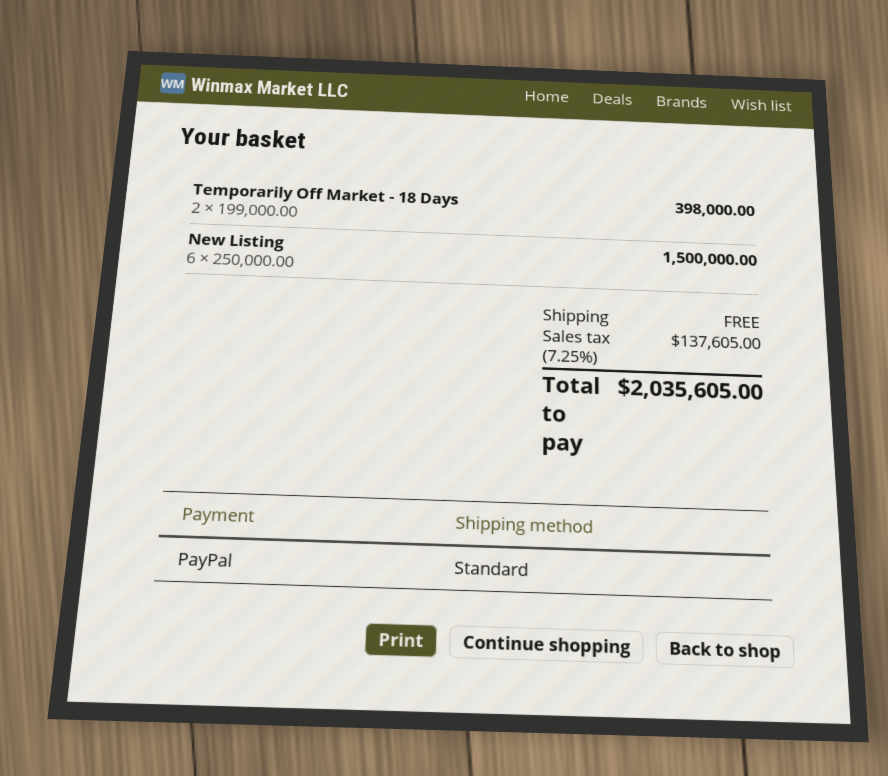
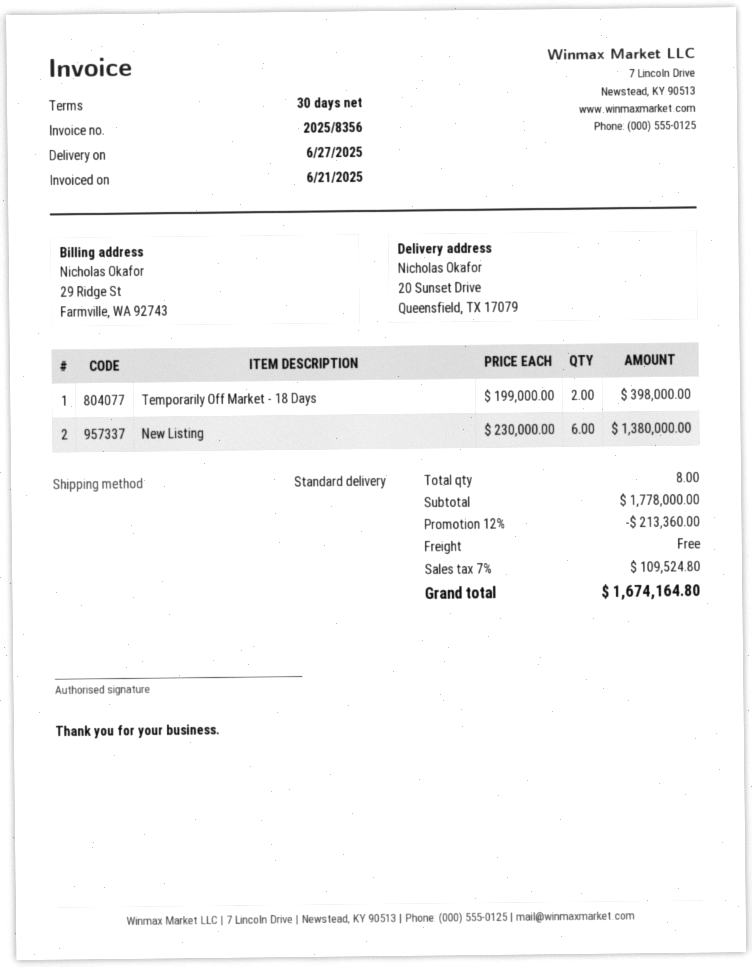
New Listing: 6 x 250000.00 = 1500000.00 -> 6 x 230000.00 = 1380000.00
discount: none -> 12% = 213360.00
tax: 7.25% = 137605.00 -> 7% = 109524.80
total: 2035605.00 -> 1674164.80

